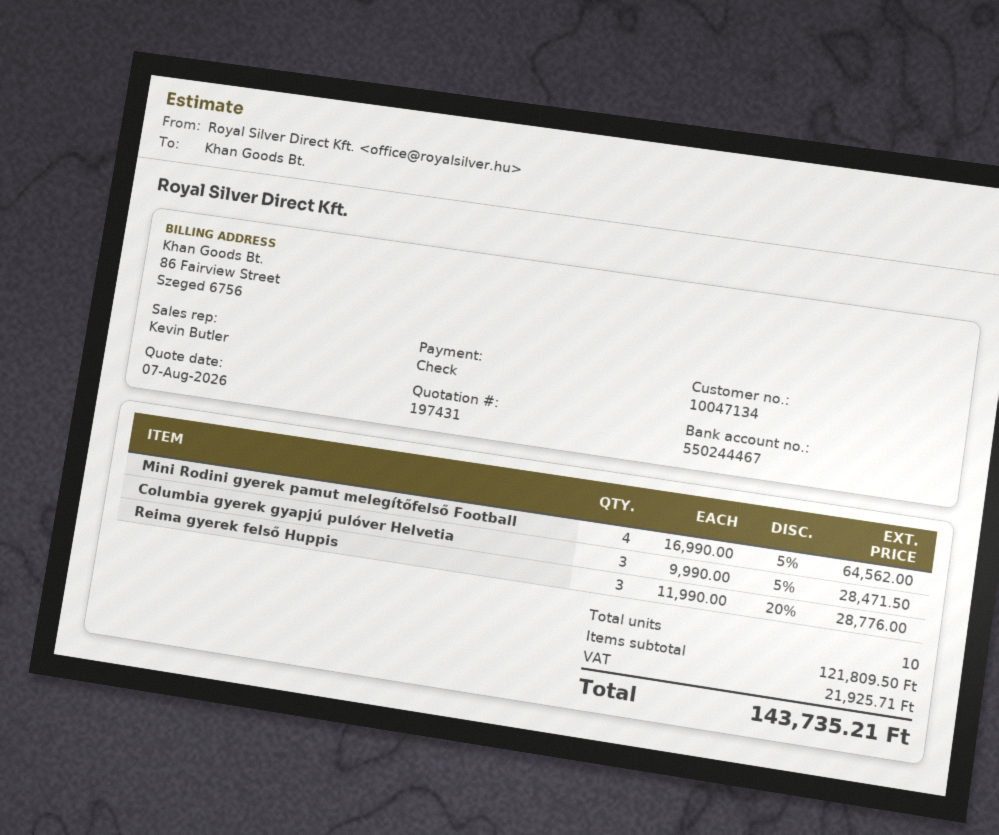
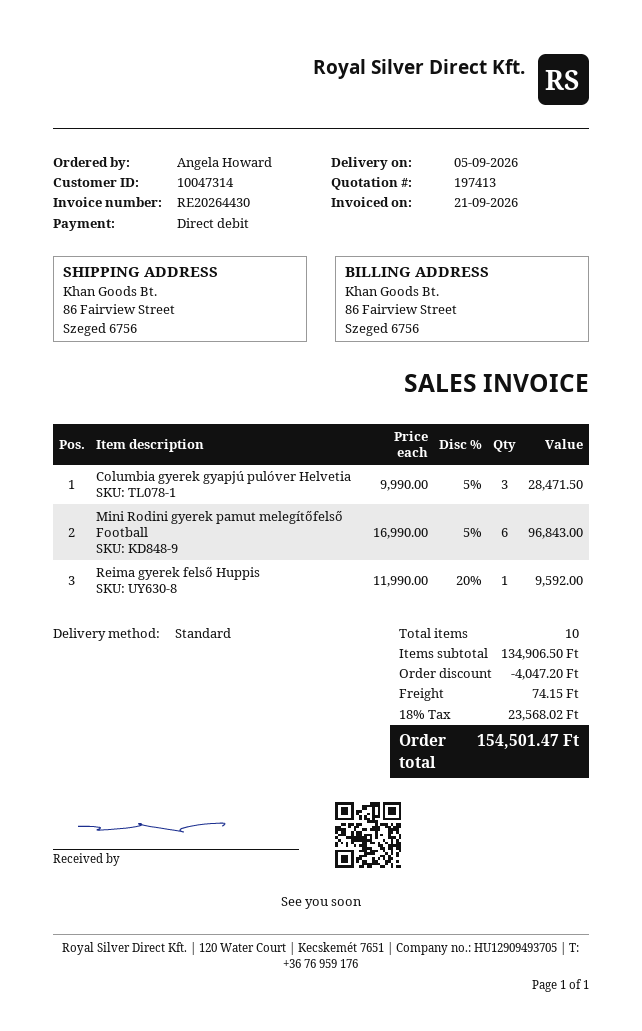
quote number: 197431 -> 197413
customer number: 10047134 -> 10047314
payment method: cheque -> direct debit
Mini Rodini gyerek pamut melegítőfelső Football: 4 x 16990.00 - 5% = 64562.00 -> 6 x 16990.00 - 5% = 96843.00
Reima gyerek felső Huppis: 3 x 11990.00 - 20% = 28776.00 -> 1 x 11990.00 - 20% = 9592.00
subtotal: 121809.50 -> 134906.50
discount: none -> 4047.20
shipping: none -> 74.15
tax: 21925.71 -> 23568.02
total: 143735.21 -> 154501.47

